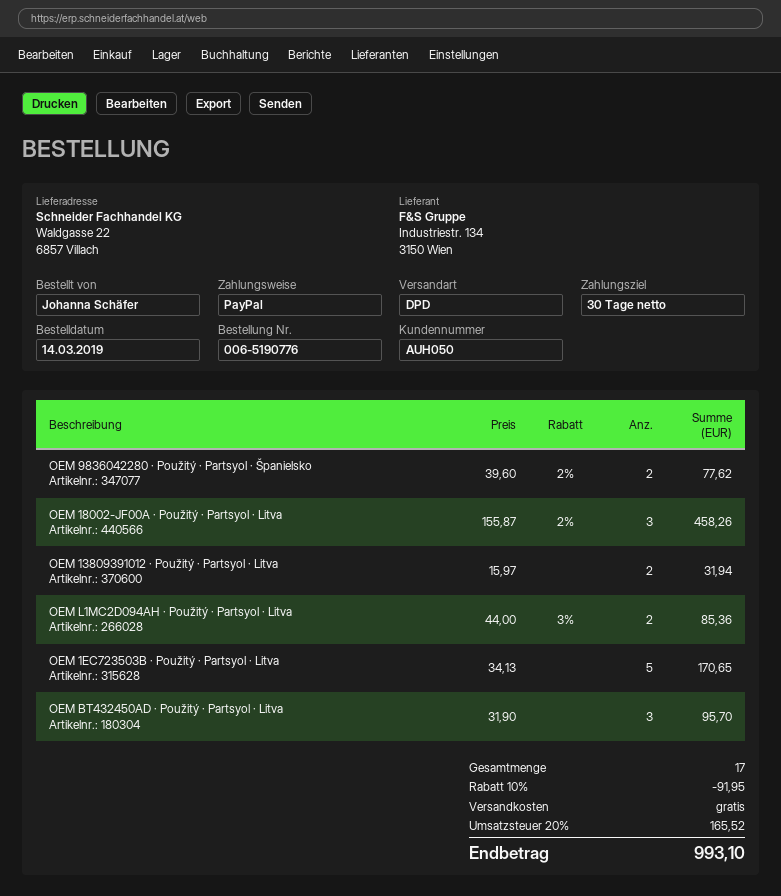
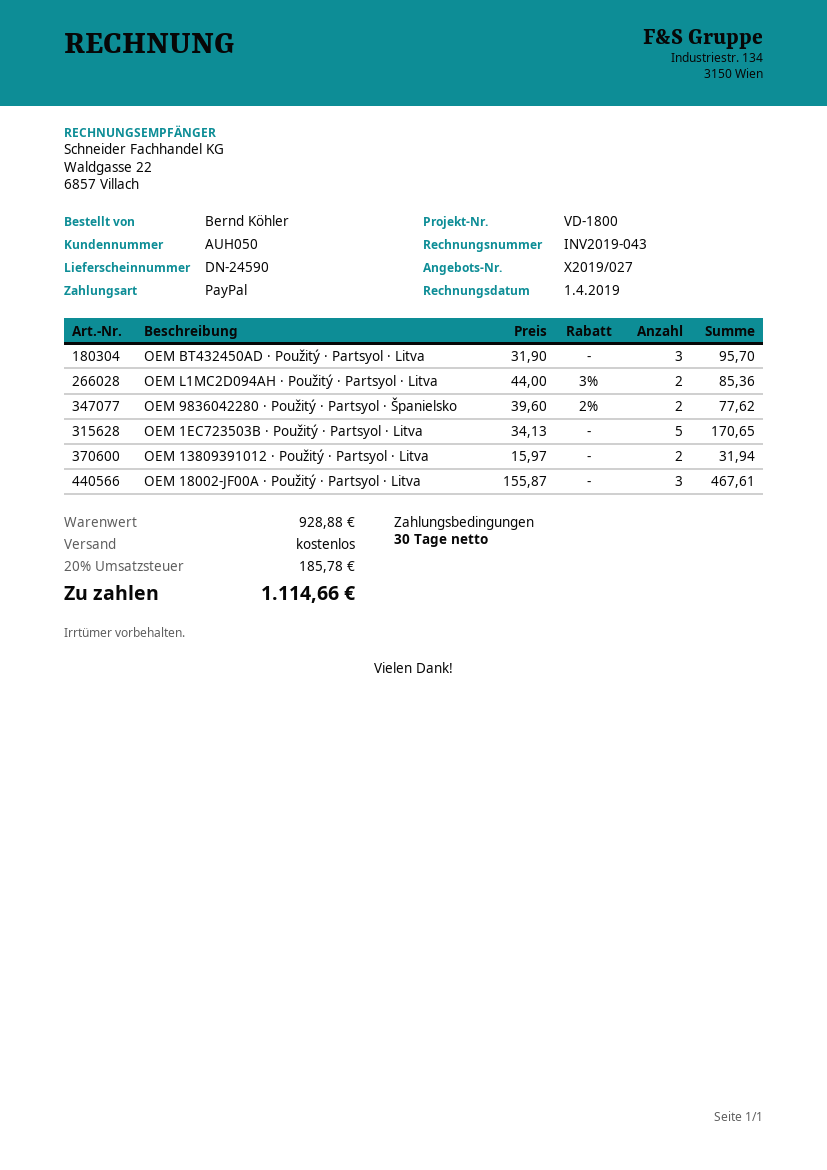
ordered by: Johanna Schäfer -> Bernd Köhler
OEM 18002-JF00A · Použitý · Partsyol · Litva: 3 x 155.87 - 2% = 458.26 -> 3 x 155.87 = 467.61
discount: 10% = 91.95 -> none
tax: 20% = 165.52 -> 20% = 185.78
total: 993.10 -> 1114.66

